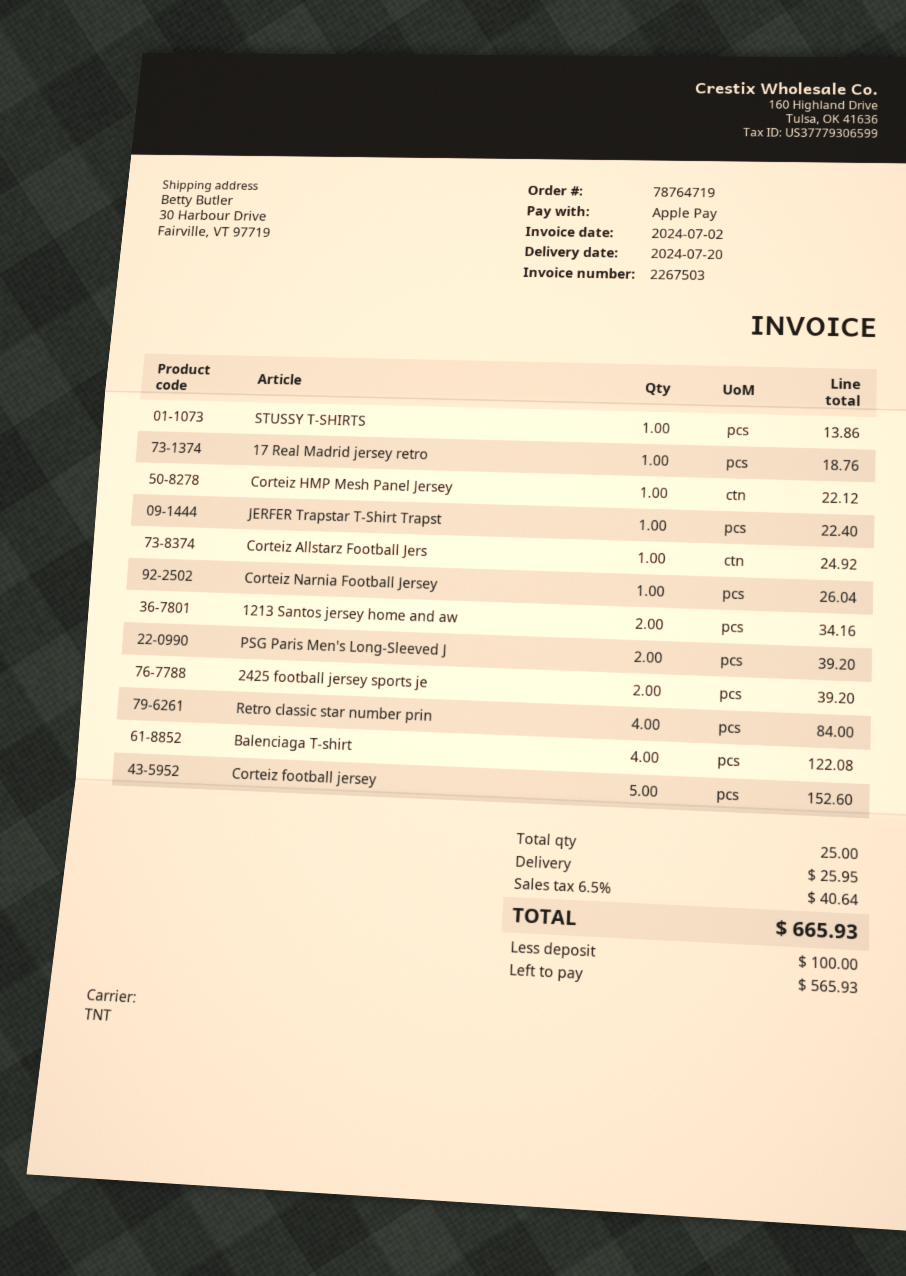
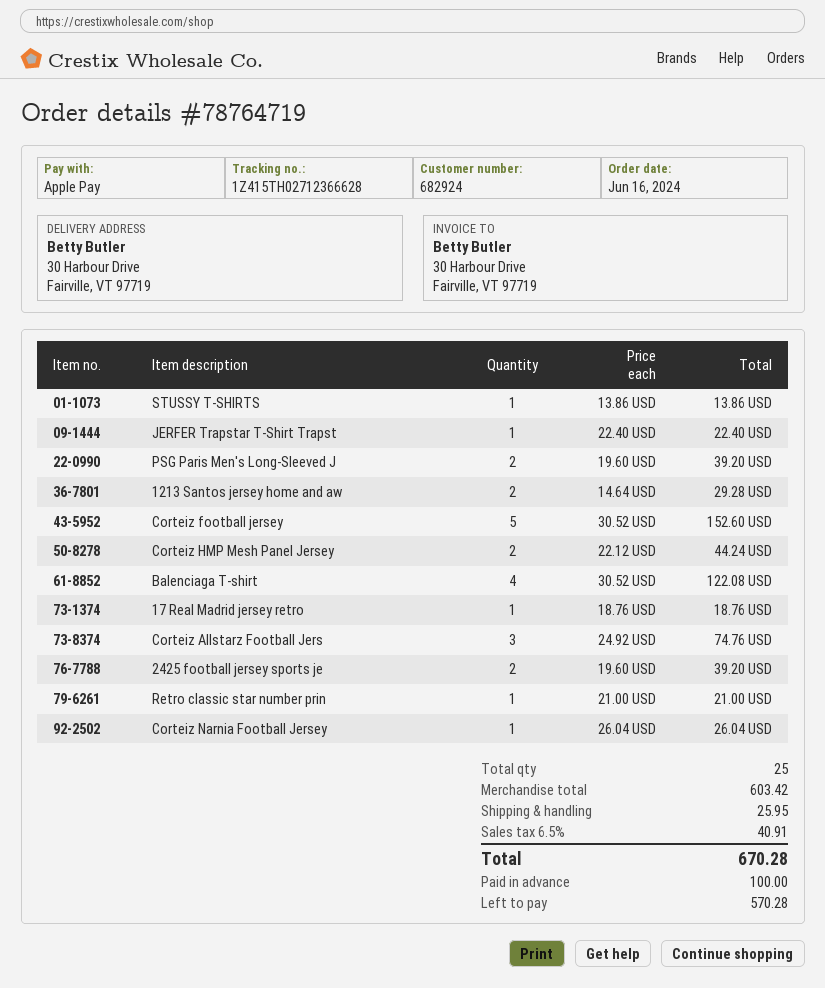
Corteiz HMP Mesh Panel Jersey: 1 for 22.12 -> 2 for 44.24
Corteiz Allstarz Football Jers: 1 for 24.92 -> 3 for 74.76
1213 Santos jersey home and aw: 2 for 34.16 -> 2 for 29.28
Retro classic star number prin: 4 for 84.00 -> 1 for 21.00
tax: 6.5% = 40.64 -> 6.5% = 40.91
total: 665.93 -> 670.28
balance: 565.93 -> 570.28

